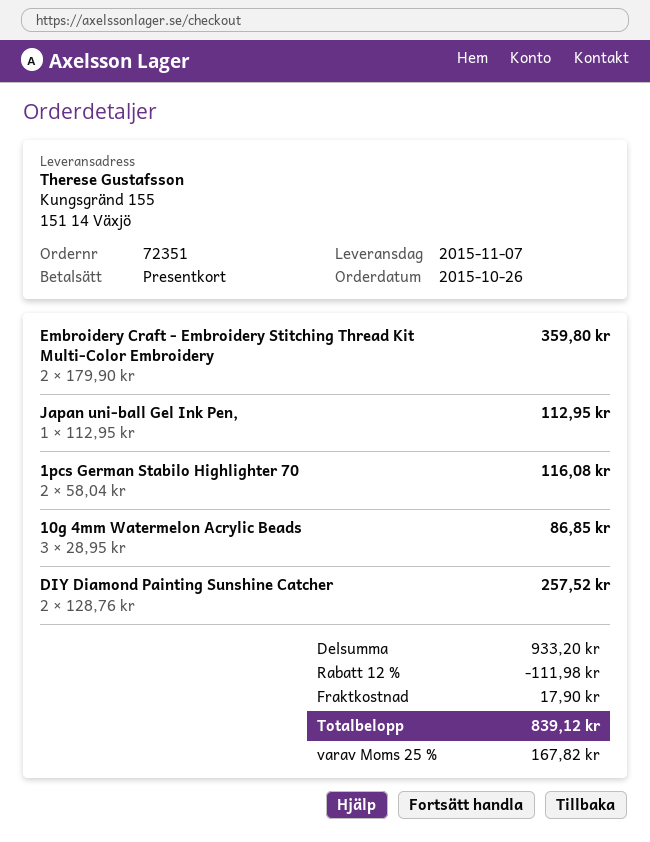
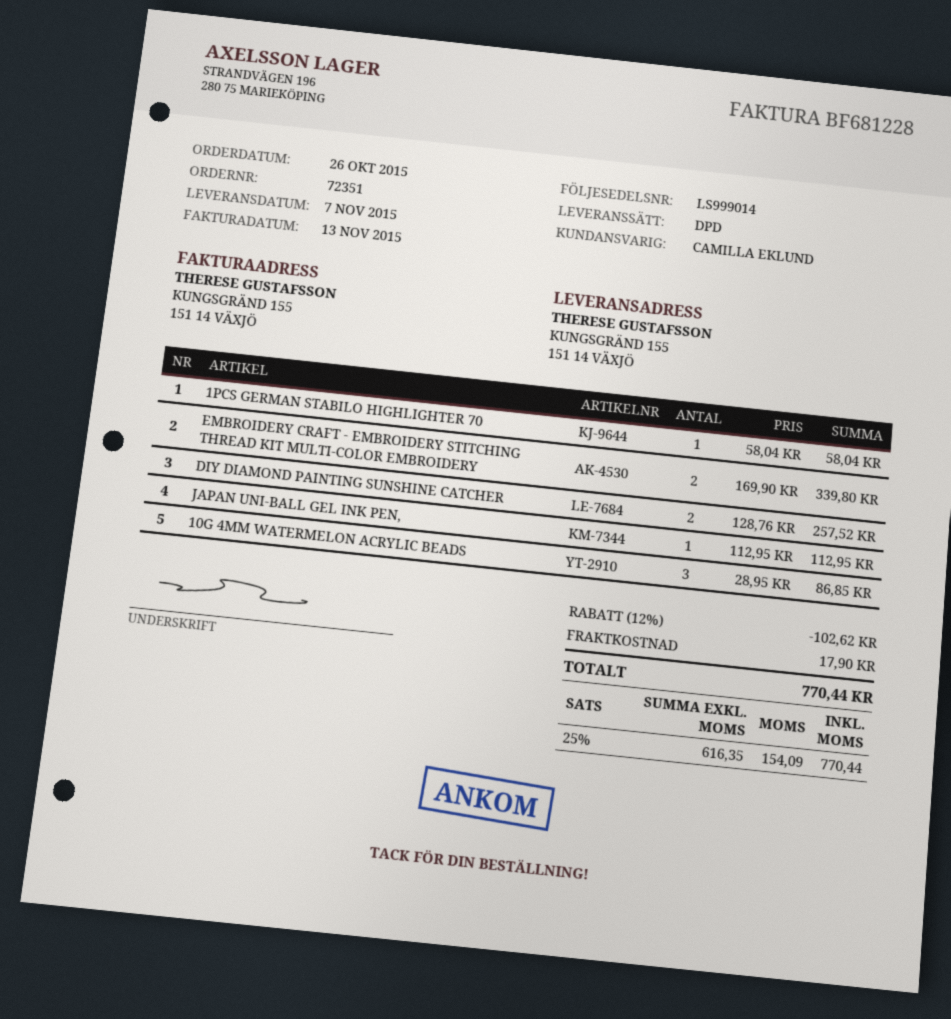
Embroidery Craft - Embroidery Stitching Thread Kit Multi-Color Embroidery: 2 x 179.90 = 359.80 -> 2 x 169.90 = 339.80
1pcs German Stabilo Highlighter 70: 2 x 58.04 = 116.08 -> 1 x 58.04 = 58.04
discount: 12% = 111.98 -> 12% = 102.62
tax: 25% = 167.82 -> 25% = 154.09
total: 839.12 -> 770.44

